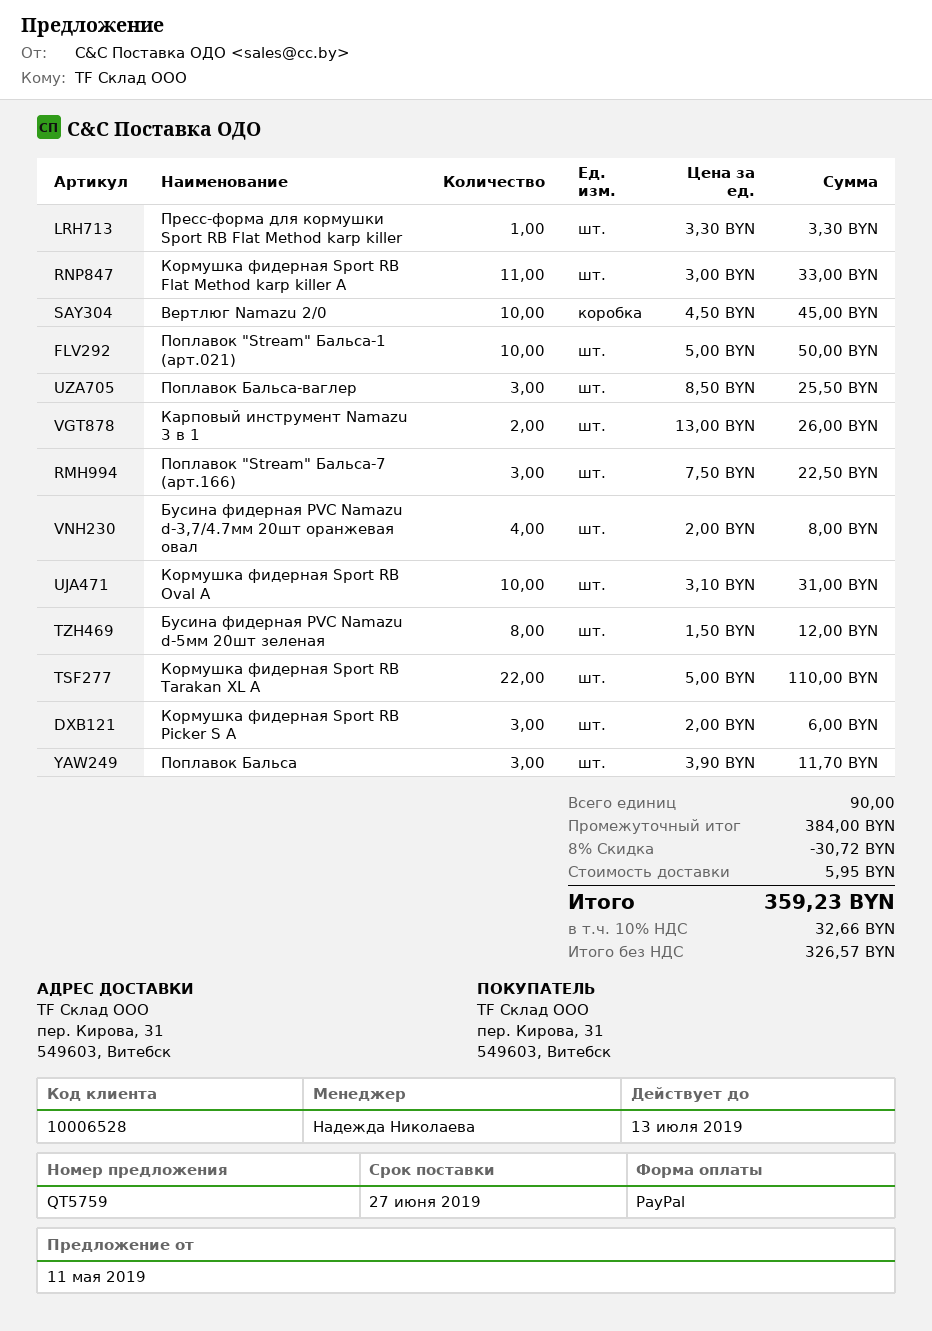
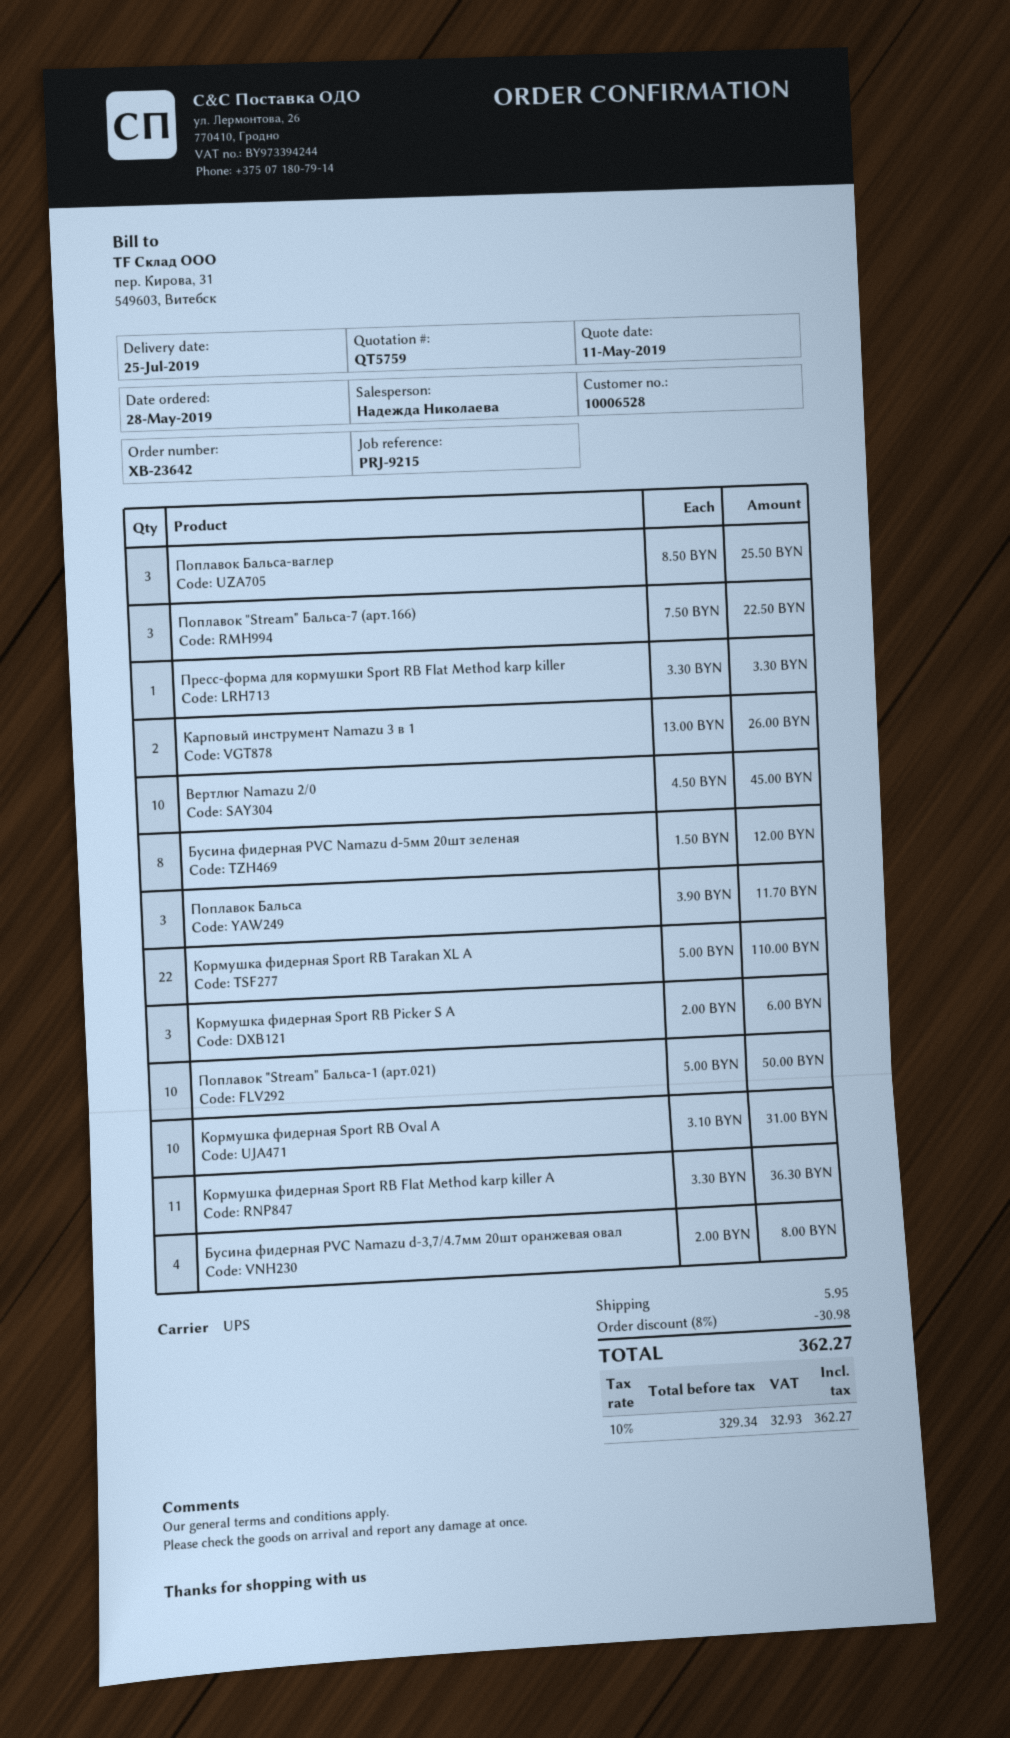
delivery date: 2019-06-27 -> 2019-07-25
Кормушка фидерная Sport RB Flat Method karp killer A: 11 x 3.00 = 33.00 -> 11 x 3.30 = 36.30
discount: 8% = 30.72 -> 8% = 30.98
net: 326.57 -> 329.34
tax: 10% = 32.66 -> 10% = 32.93
total: 359.23 -> 362.27

